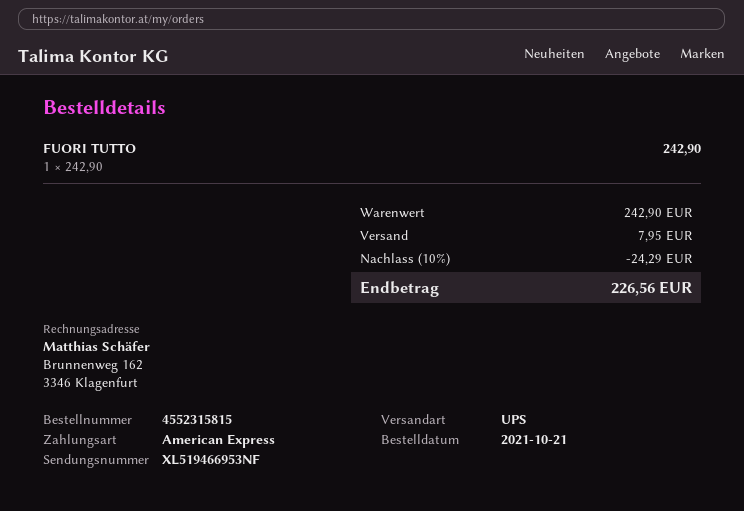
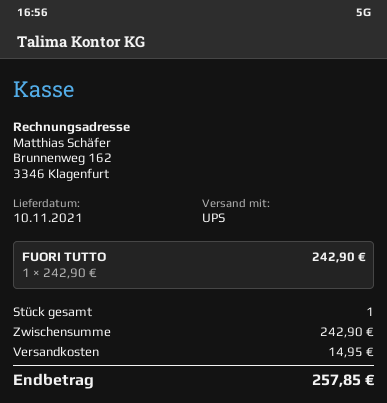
discount: 10% = 24.29 -> none
shipping: 7.95 -> 14.95
total: 226.56 -> 257.85

